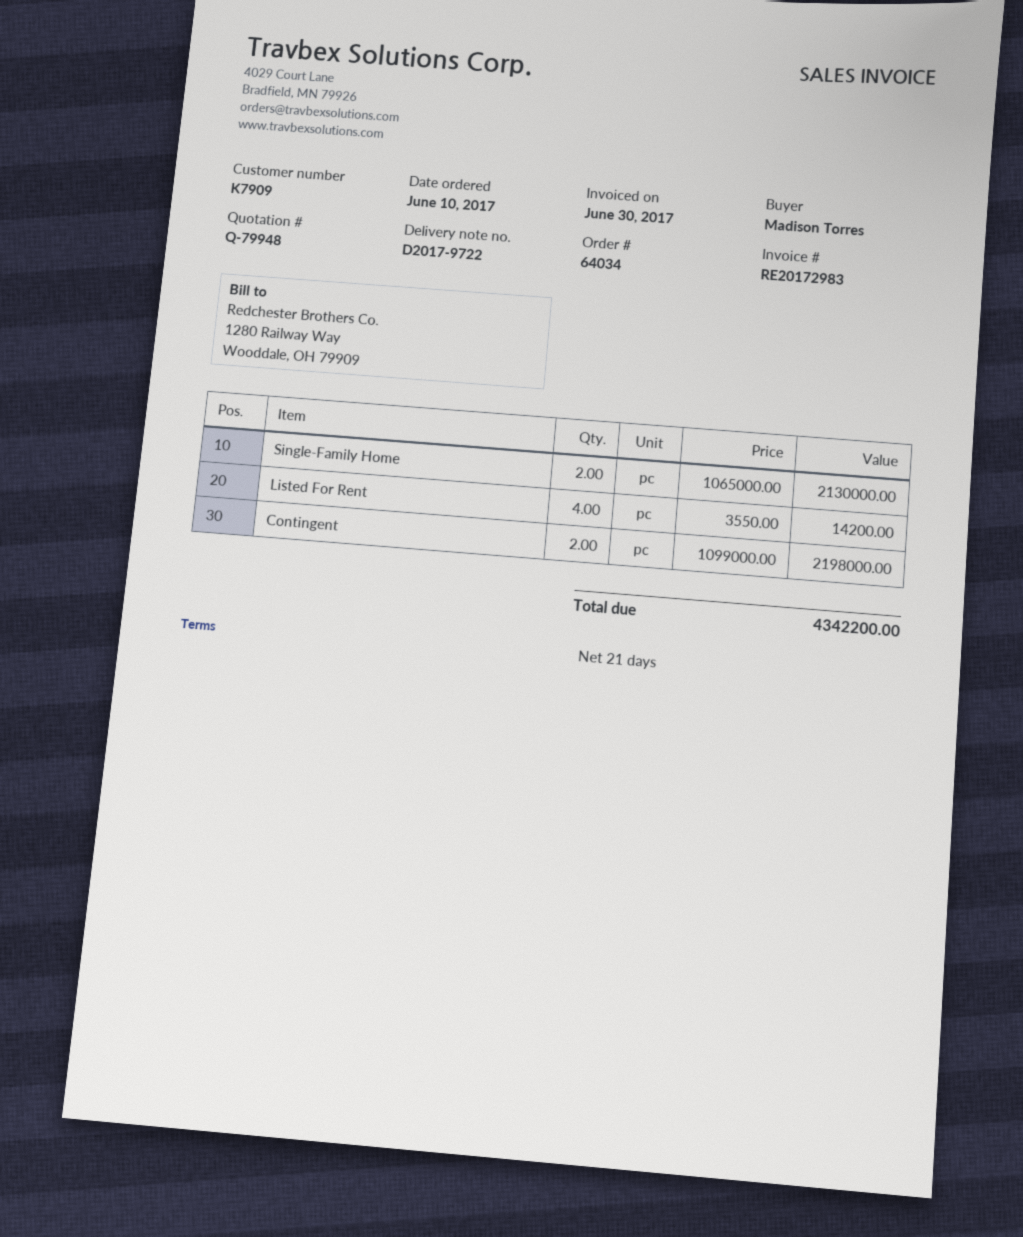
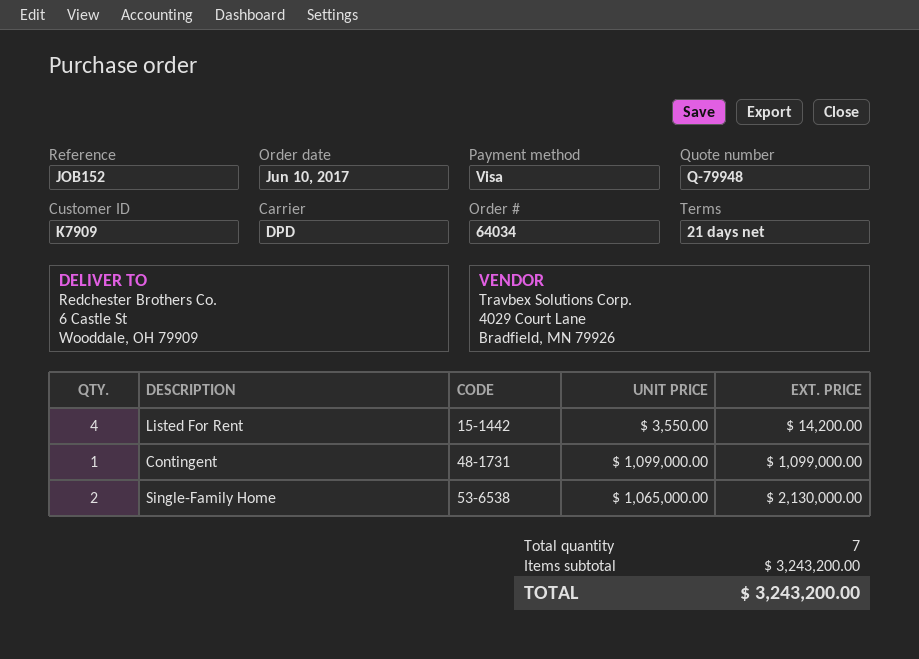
Contingent: 2 x 1099000.00 = 2198000.00 -> 1 x 1099000.00 = 1099000.00
total: 4342200.00 -> 3243200.00

